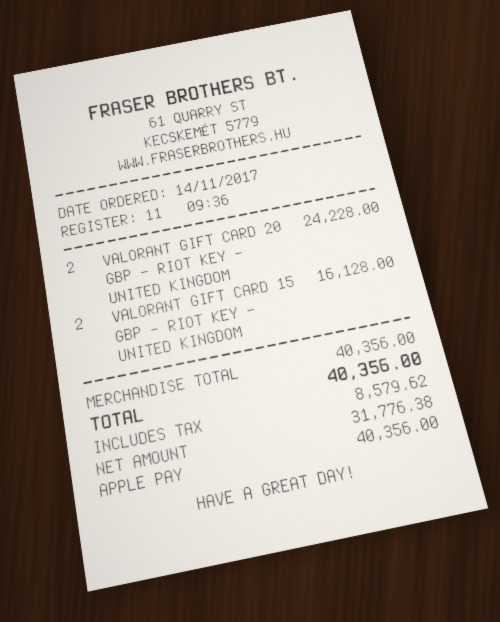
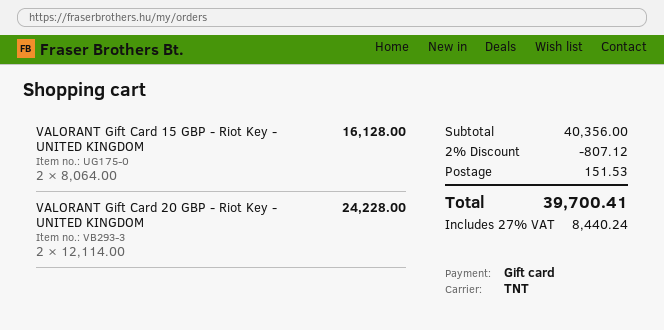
payment method: Apple Pay -> gift card
discount: none -> 2% = 807.12
shipping: none -> 151.53
tax: 8579.62 -> 8440.24
total: 40356.00 -> 39700.41

